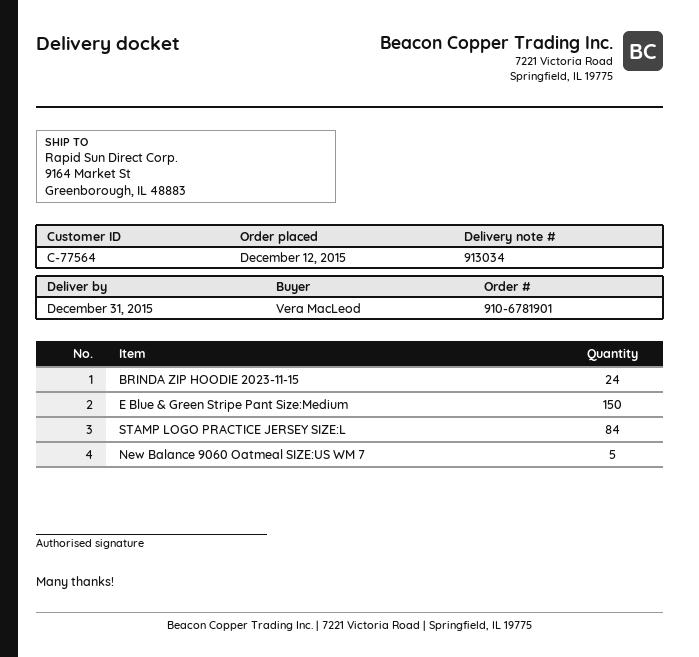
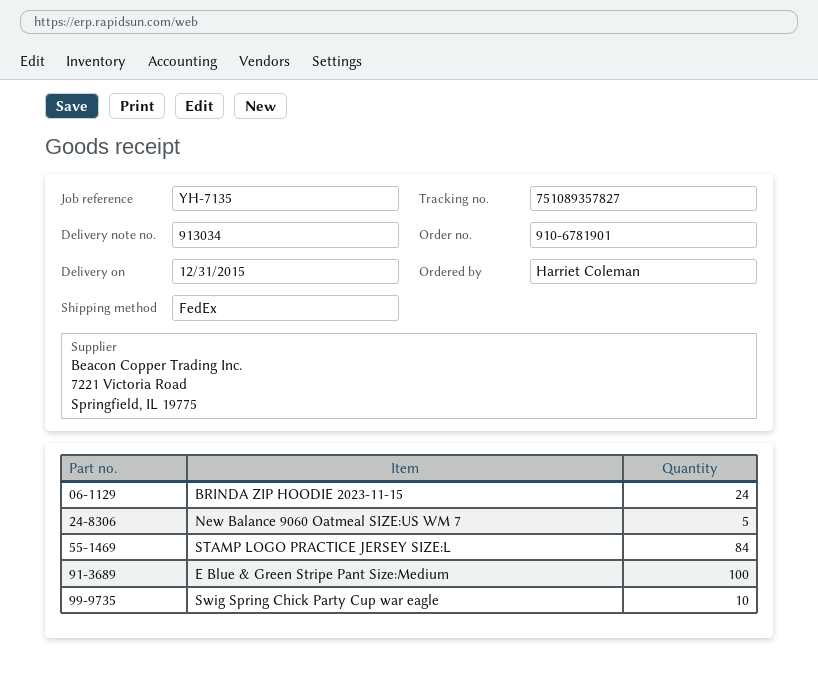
ordered by: Vera MacLeod -> Harriet Coleman
E Blue & Green Stripe Pant Size:Medium: 150 -> 100
Swig Spring Chick Party Cup war eagle: none -> 10

